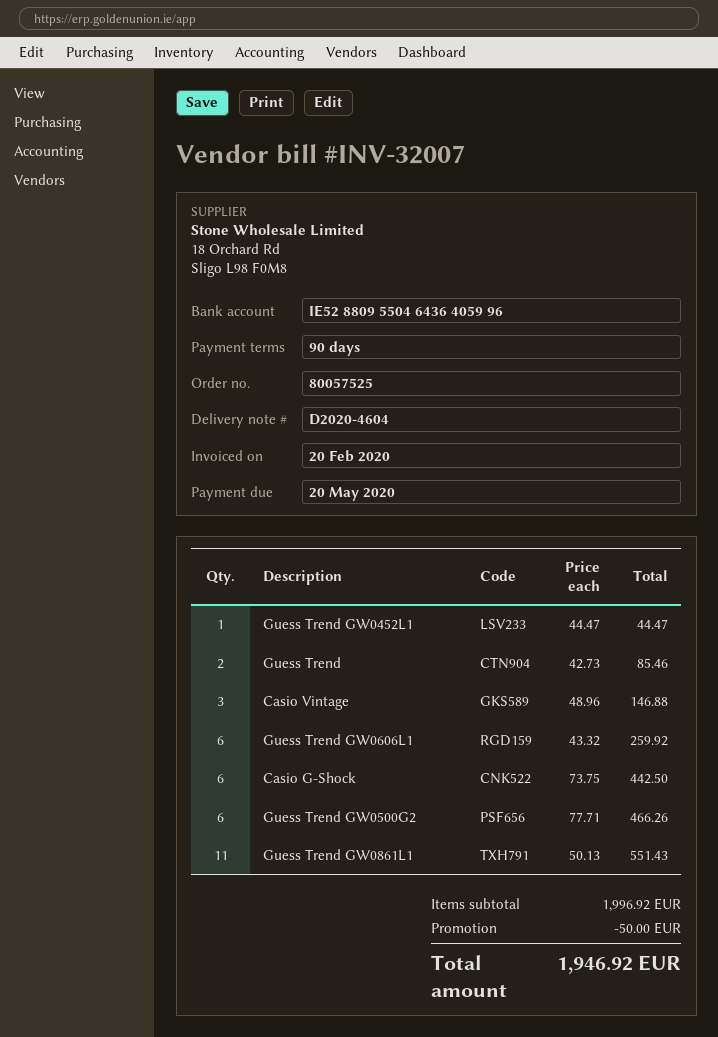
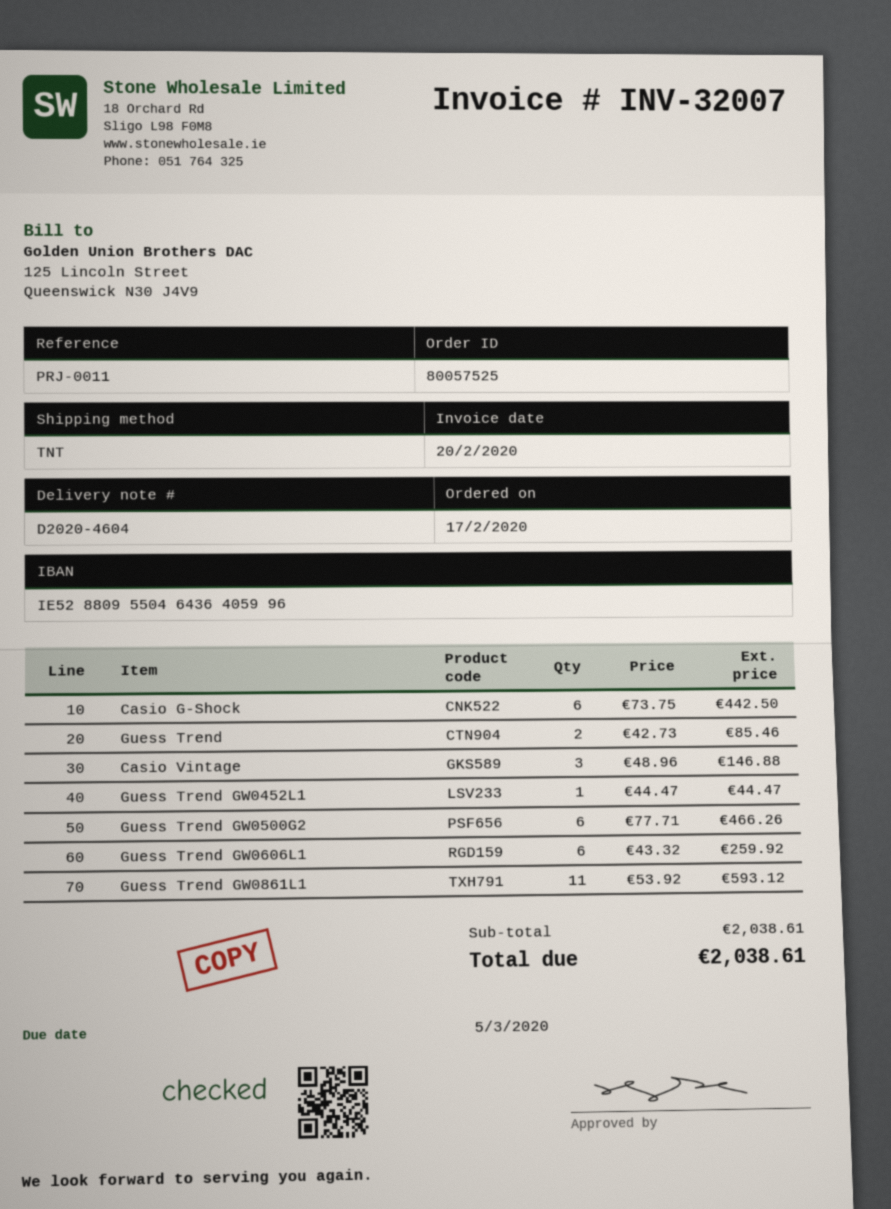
due date: 2020-05-20 -> 2020-03-05
Guess Trend GW0861L1: 11 x 50.13 = 551.43 -> 11 x 53.92 = 593.12
subtotal: 1996.92 -> 2038.61
discount: 50.00 -> none
total: 1946.92 -> 2038.61

